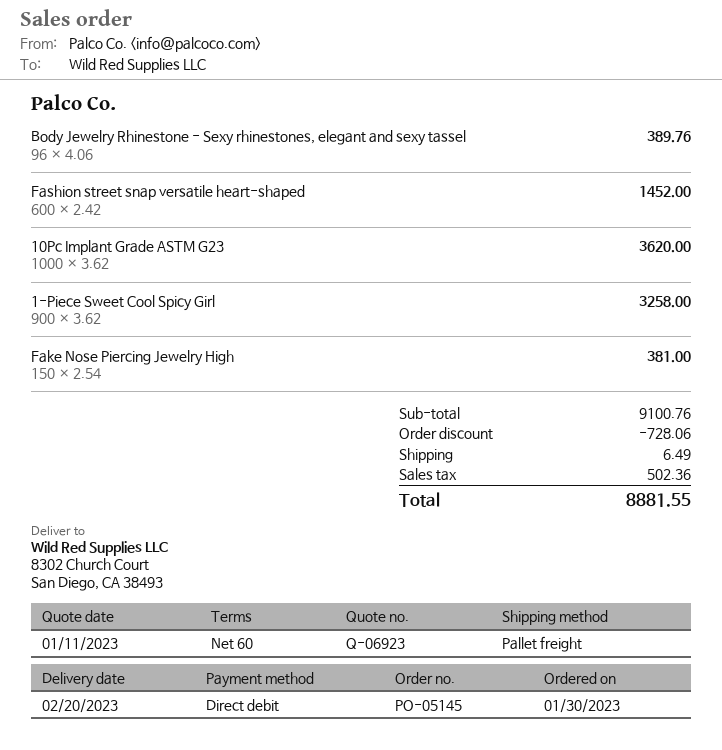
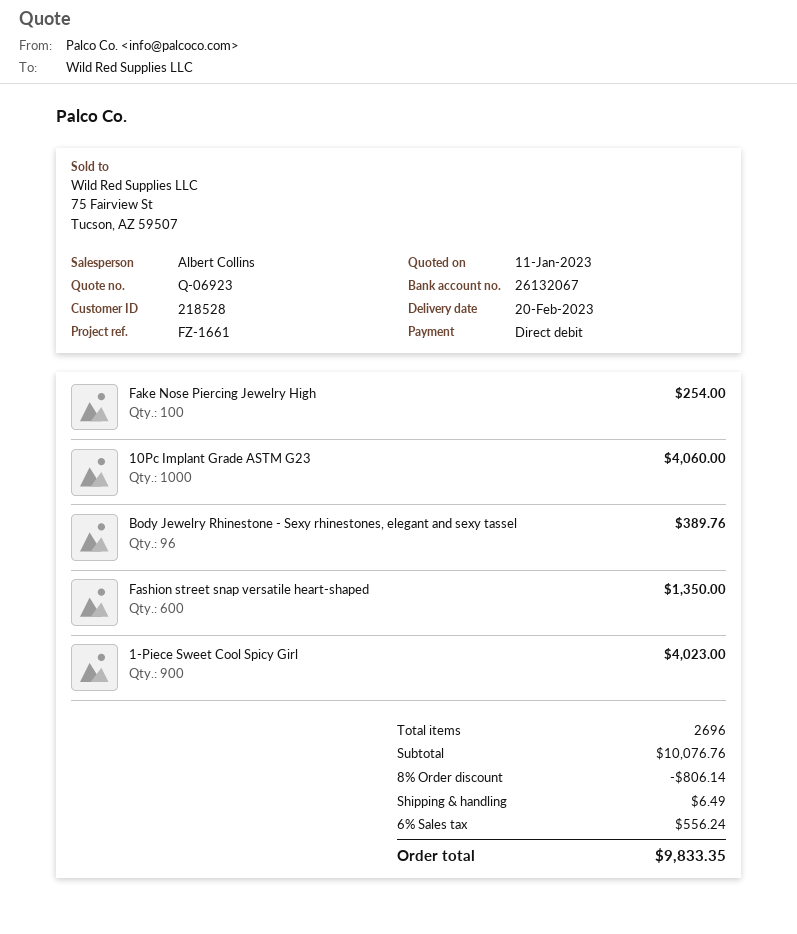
Fashion street snap versatile heart-shaped: 600 for 1452.00 -> 600 for 1350.00
10Pc Implant Grade ASTM G23: 1000 for 3620.00 -> 1000 for 4060.00
1-Piece Sweet Cool Spicy Girl: 900 for 3258.00 -> 900 for 4023.00
Fake Nose Piercing Jewelry High: 150 for 381.00 -> 100 for 254.00
subtotal: 9100.76 -> 10076.76
discount: 728.06 -> 806.14
tax: 502.36 -> 556.24
total: 8881.55 -> 9833.35

